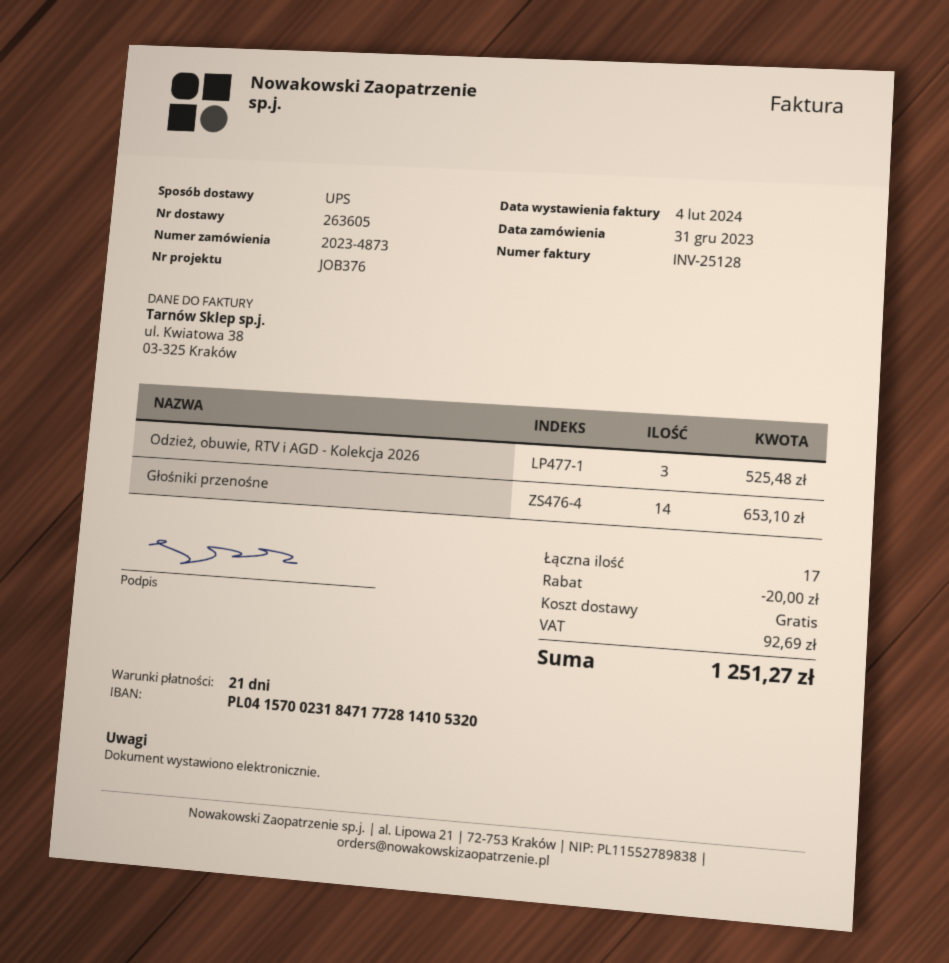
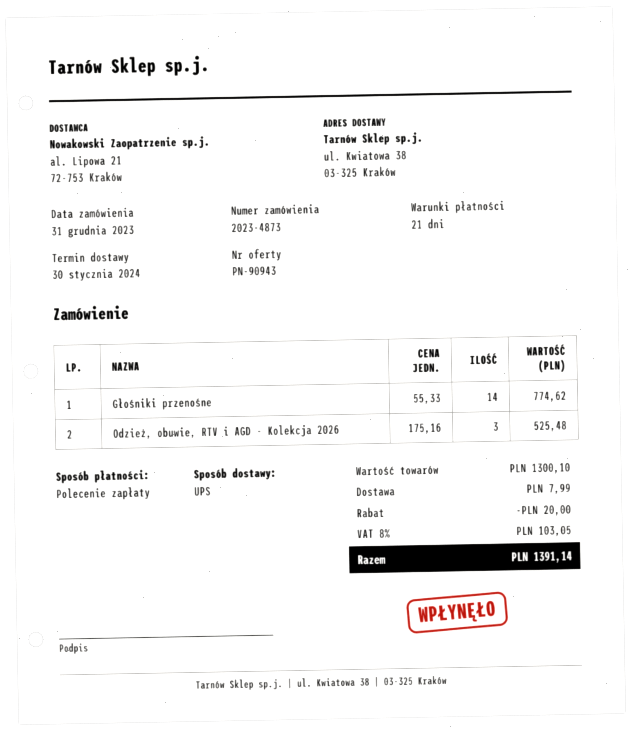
Głośniki przenośne: 14 for 653.10 -> 14 for 774.62
shipping: 0.00 -> 7.99
tax: 92.69 -> 103.05
total: 1251.27 -> 1391.14

